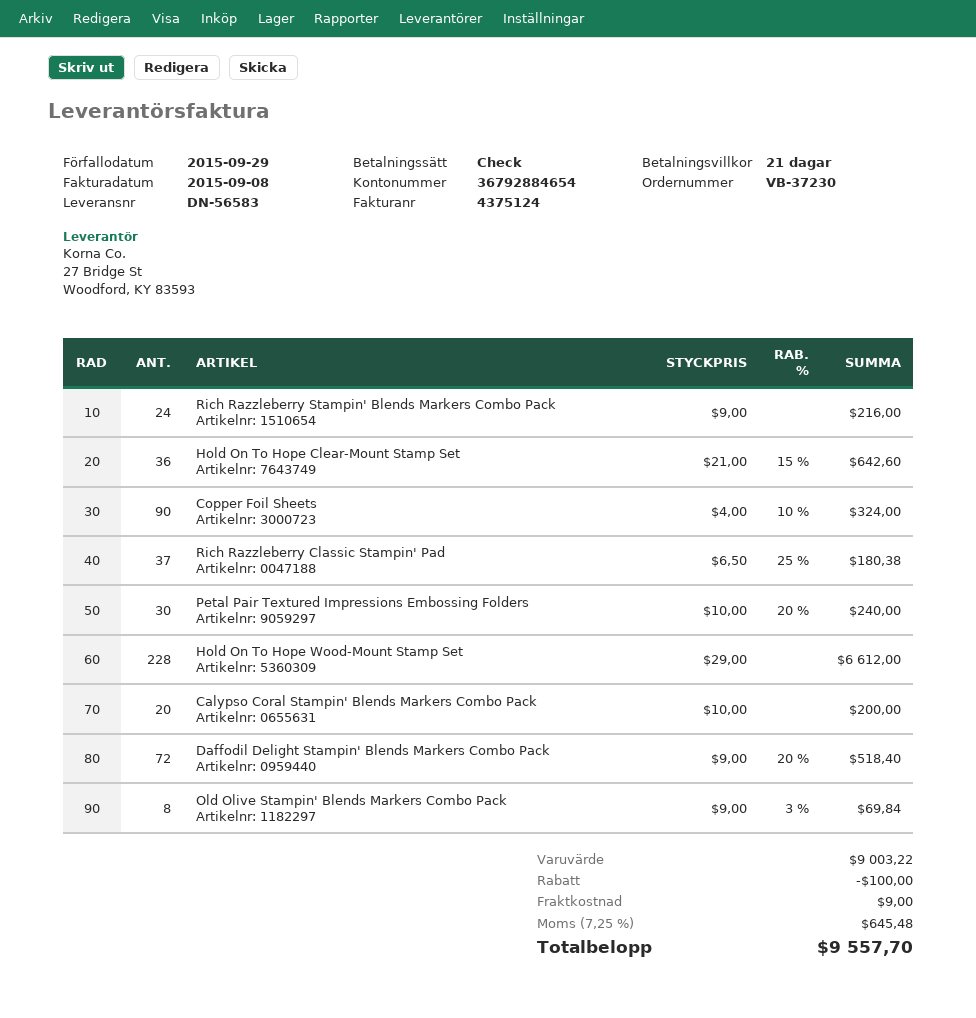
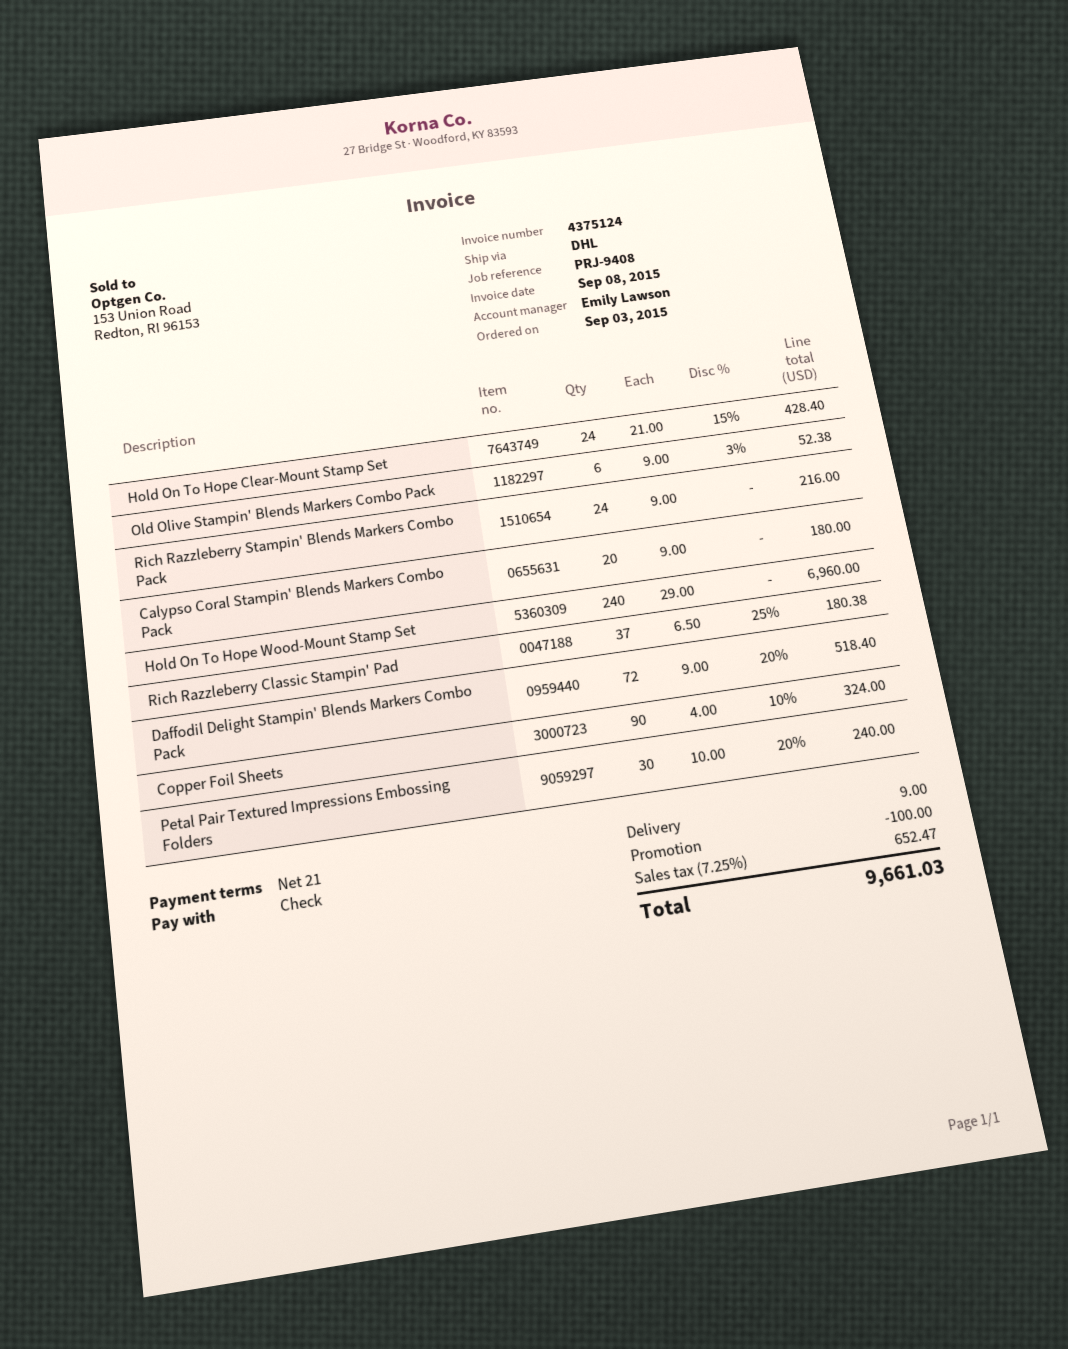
Hold On To Hope Clear-Mount Stamp Set: 36 x 21.00 - 15% = 642.60 -> 24 x 21.00 - 15% = 428.40
Hold On To Hope Wood-Mount Stamp Set: 228 x 29.00 = 6612.00 -> 240 x 29.00 = 6960.00
Calypso Coral Stampin' Blends Markers Combo Pack: 20 x 10.00 = 200.00 -> 20 x 9.00 = 180.00
Old Olive Stampin' Blends Markers Combo Pack: 8 x 9.00 - 3% = 69.84 -> 6 x 9.00 - 3% = 52.38
tax: 7.25% = 645.48 -> 7.25% = 652.47
total: 9557.70 -> 9661.03

